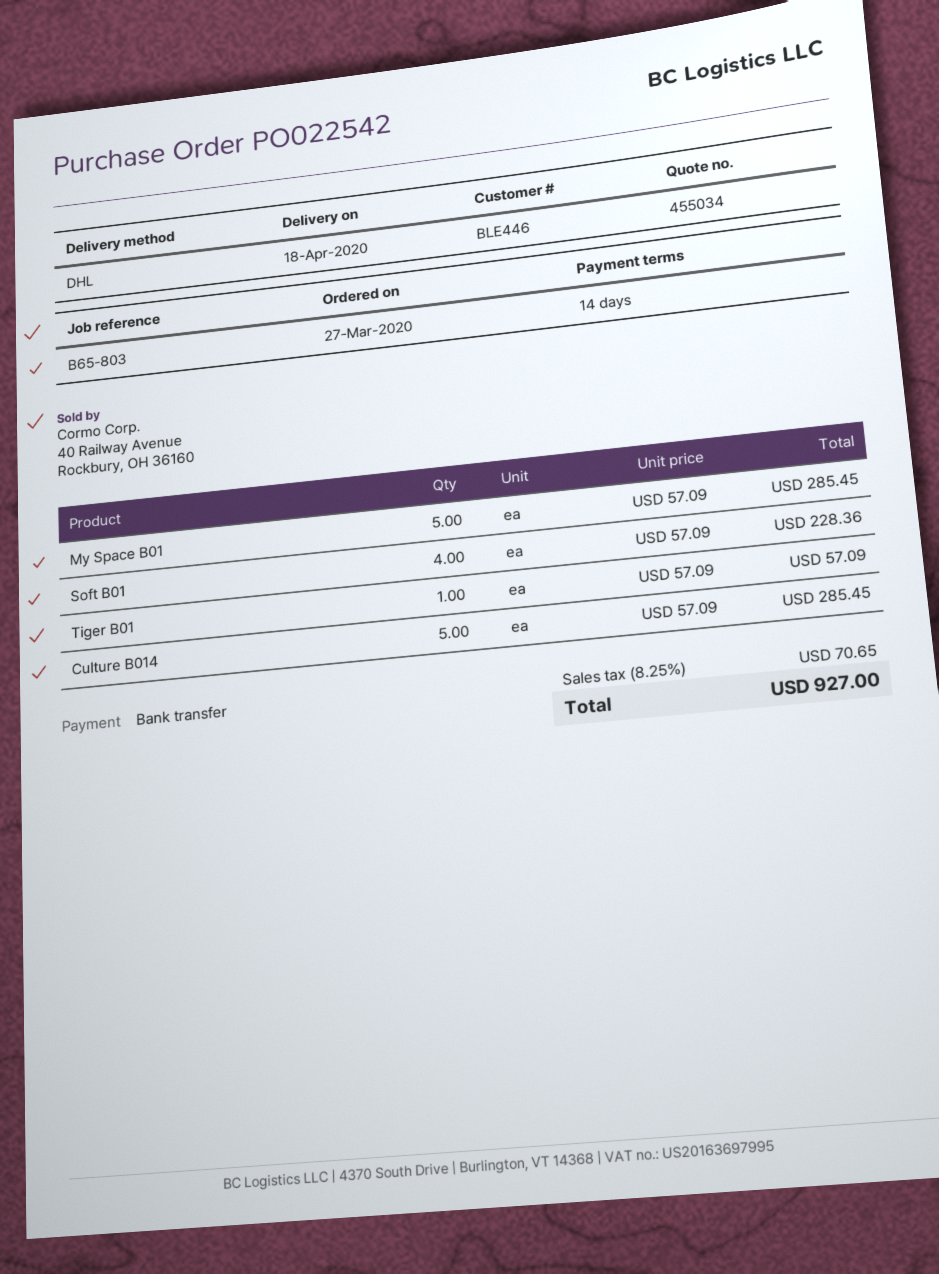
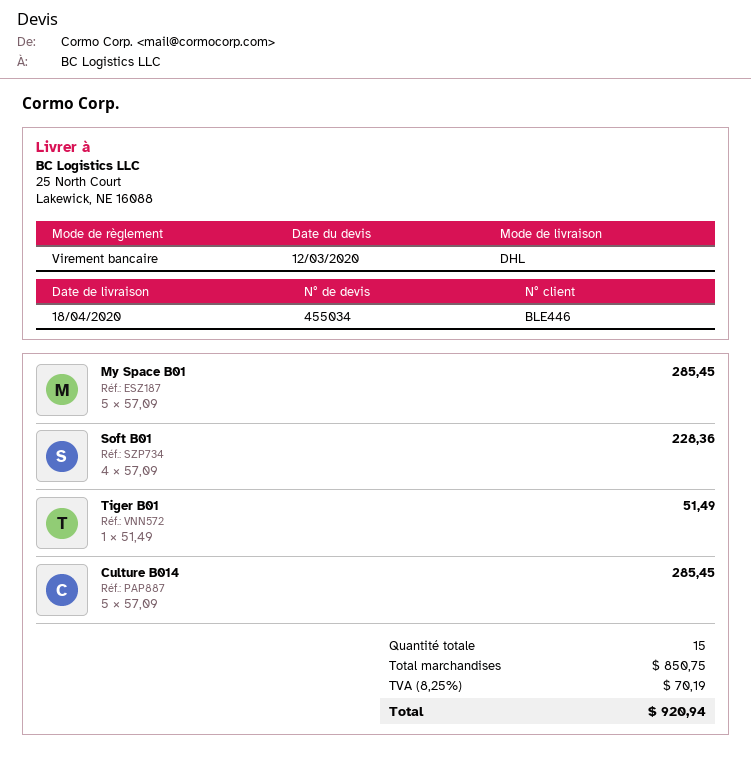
Tiger B01: 1 x 57.09 = 57.09 -> 1 x 51.49 = 51.49
tax: 8.25% = 70.65 -> 8.25% = 70.19
total: 927.00 -> 920.94

